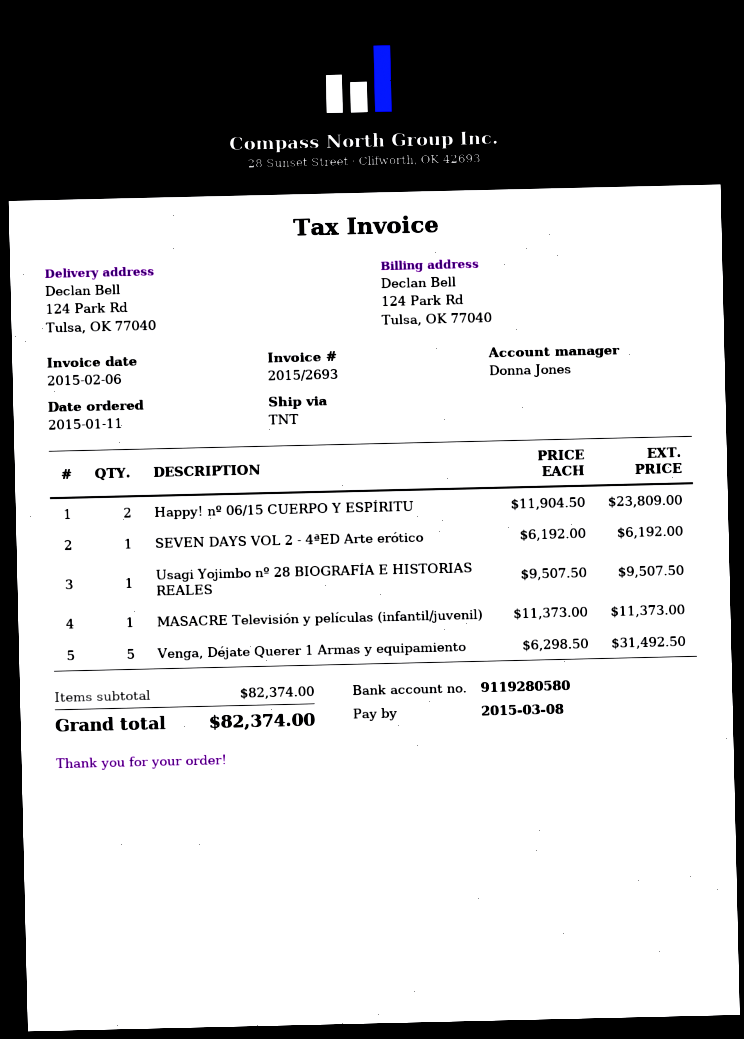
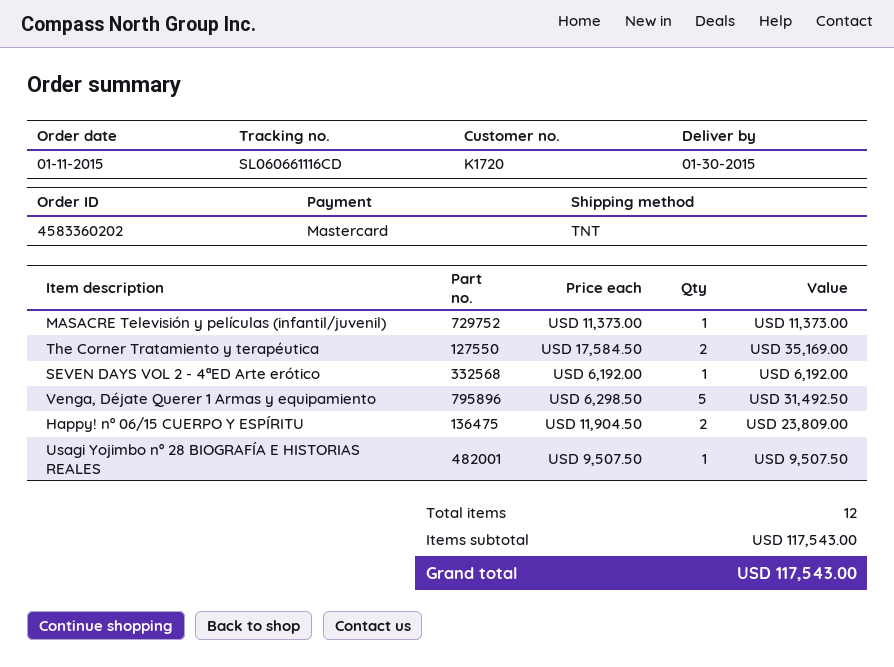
The Corner Tratamiento y terapéutica: none -> 2 x 17584.50 = 35169.00
subtotal: 82374.00 -> 117543.00
total: 82374.00 -> 117543.00

